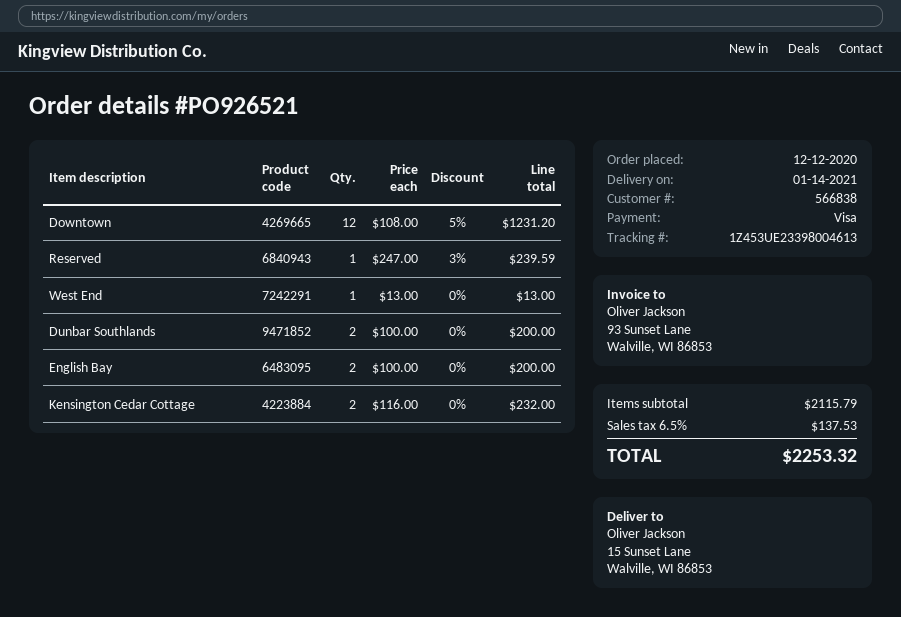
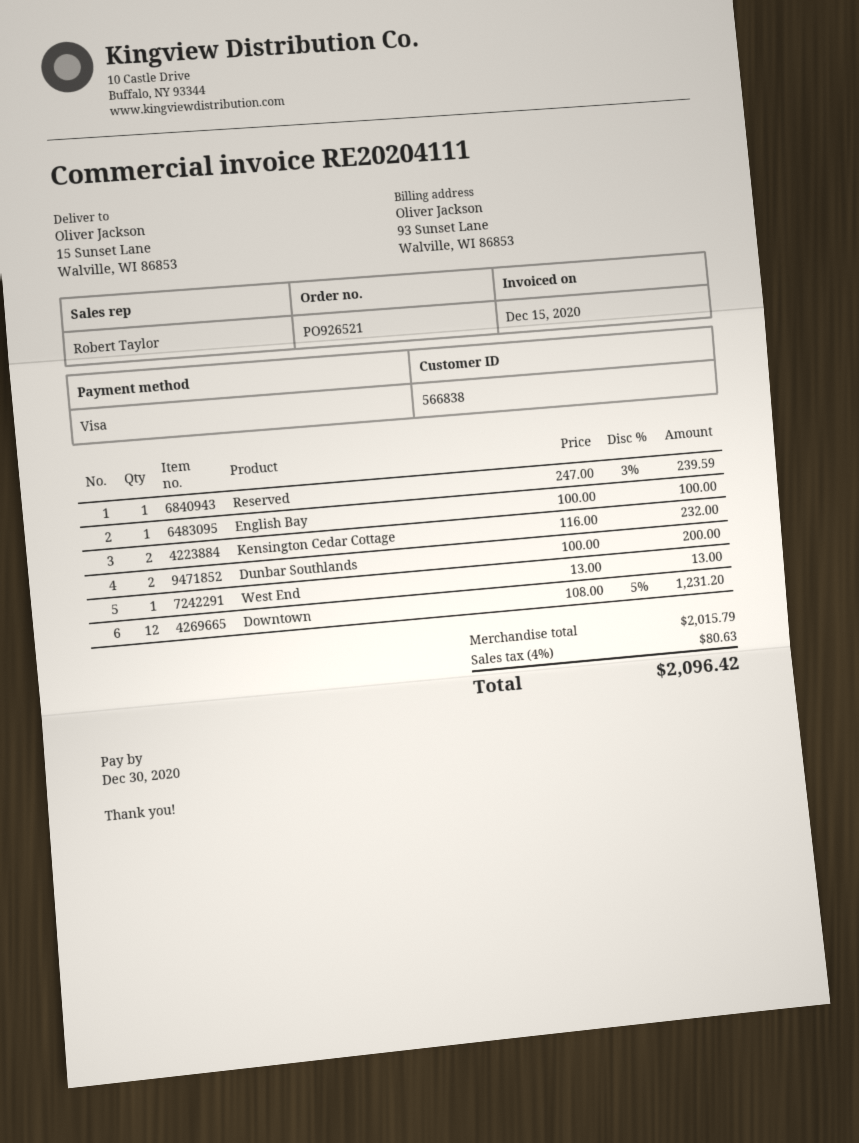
English Bay: 2 x 100.00 = 200.00 -> 1 x 100.00 = 100.00
subtotal: 2115.79 -> 2015.79
tax: 6.5% = 137.53 -> 4% = 80.63
total: 2253.32 -> 2096.42

